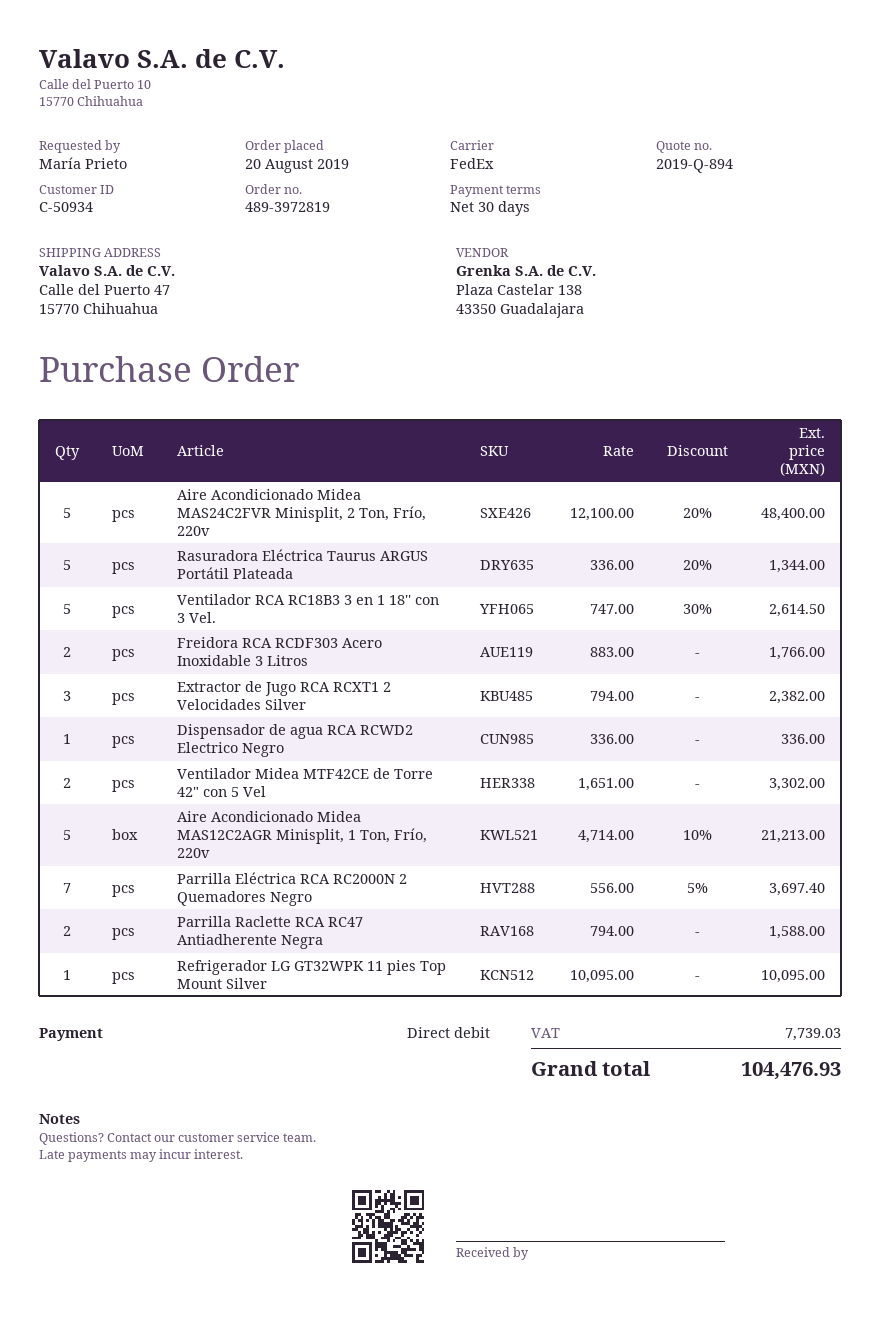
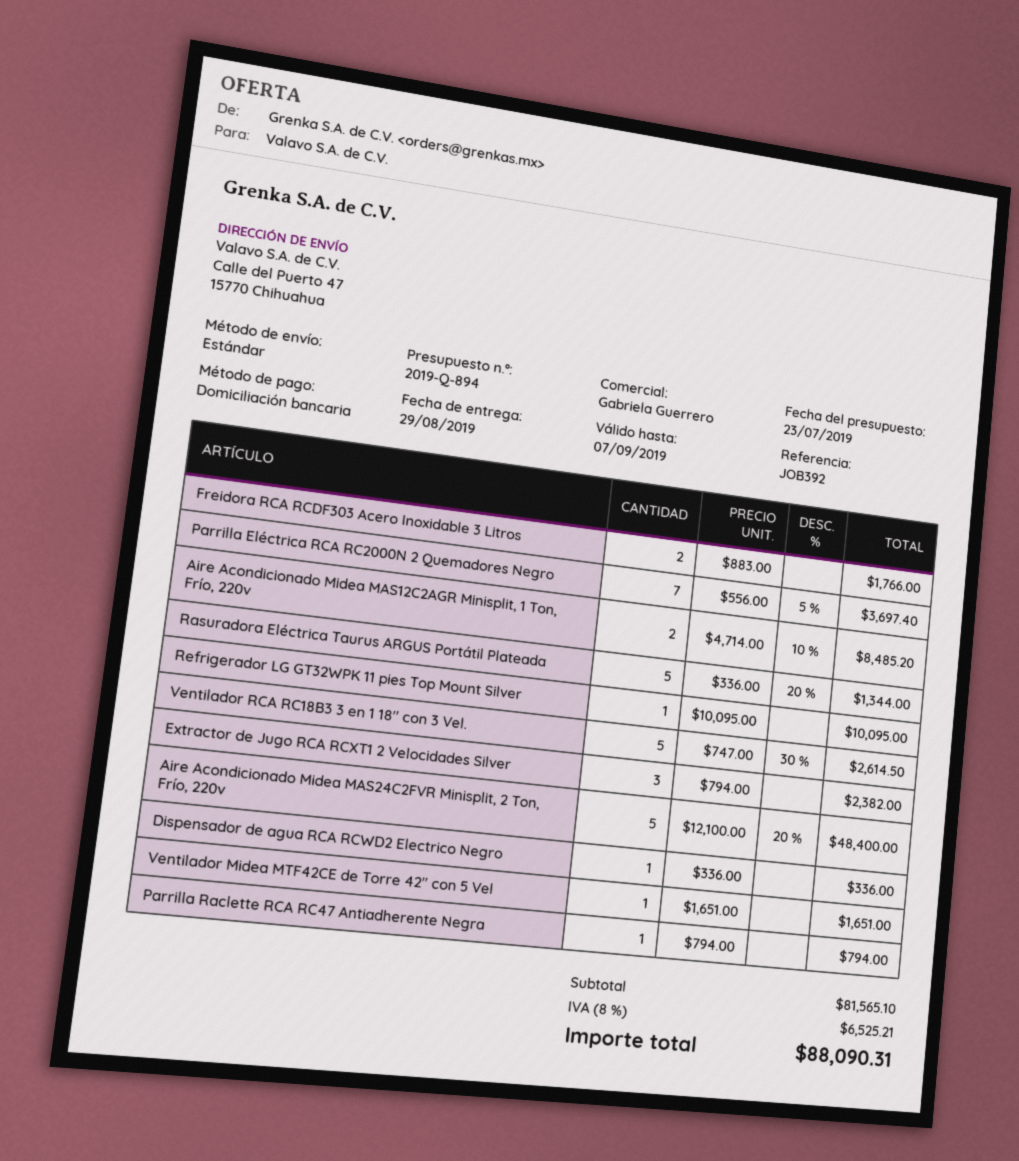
shipping method: FedEx -> standard
Ventilador Midea MTF42CE de Torre 42" con 5 Vel: 2 x 1651.00 = 3302.00 -> 1 x 1651.00 = 1651.00
Aire Acondicionado Midea MAS12C2AGR Minisplit, 1 Ton, Frío, 220v: 5 x 4714.00 - 10% = 21213.00 -> 2 x 4714.00 - 10% = 8485.20
Parrilla Raclette RCA RC47 Antiadherente Negra: 2 x 794.00 = 1588.00 -> 1 x 794.00 = 794.00
tax: 7739.03 -> 6525.21
total: 104476.93 -> 88090.31

